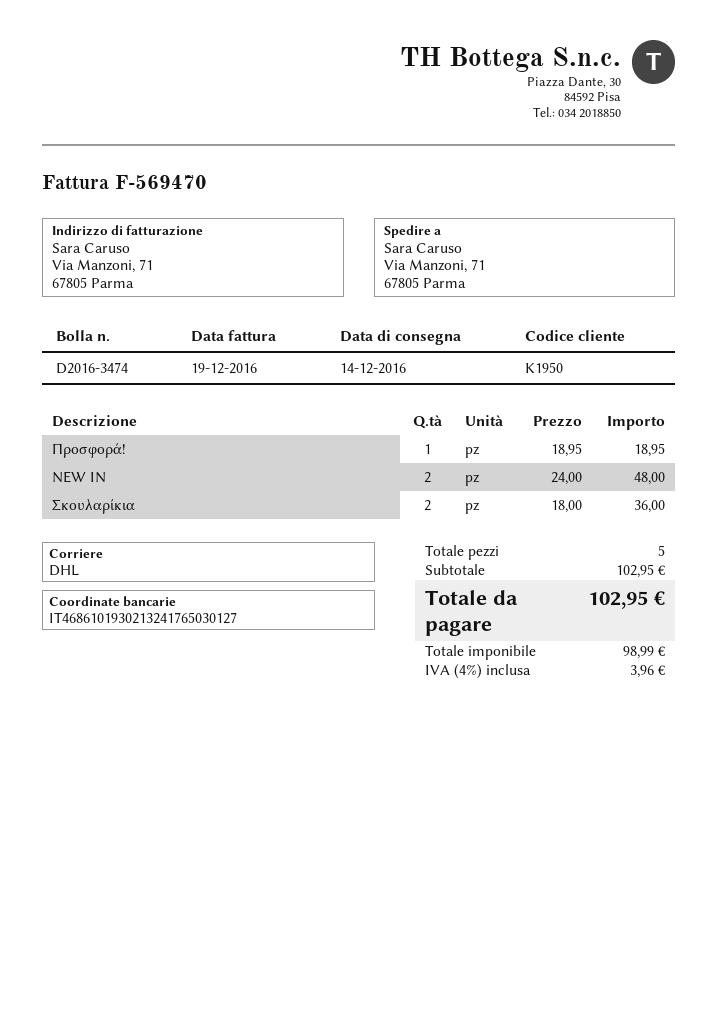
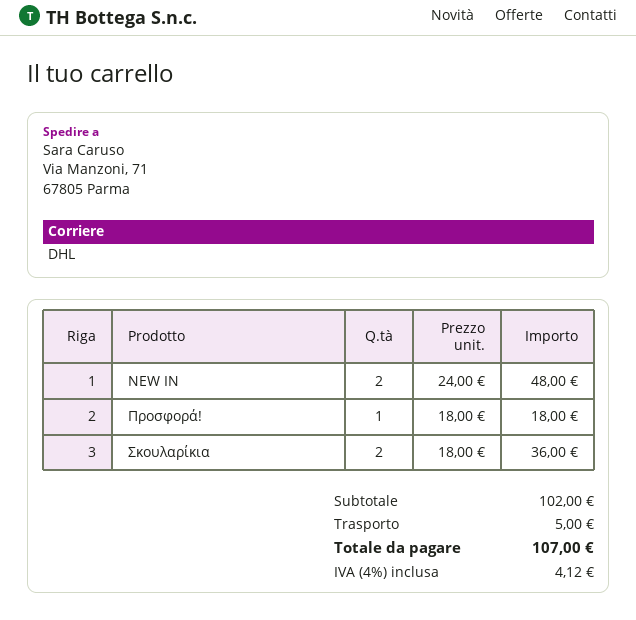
Προσφορά!: 1 x 18.95 = 18.95 -> 1 x 18.00 = 18.00
subtotal: 102.95 -> 102.00
shipping: none -> 5.00
tax: 4% = 3.96 -> 4% = 4.12
total: 102.95 -> 107.00

